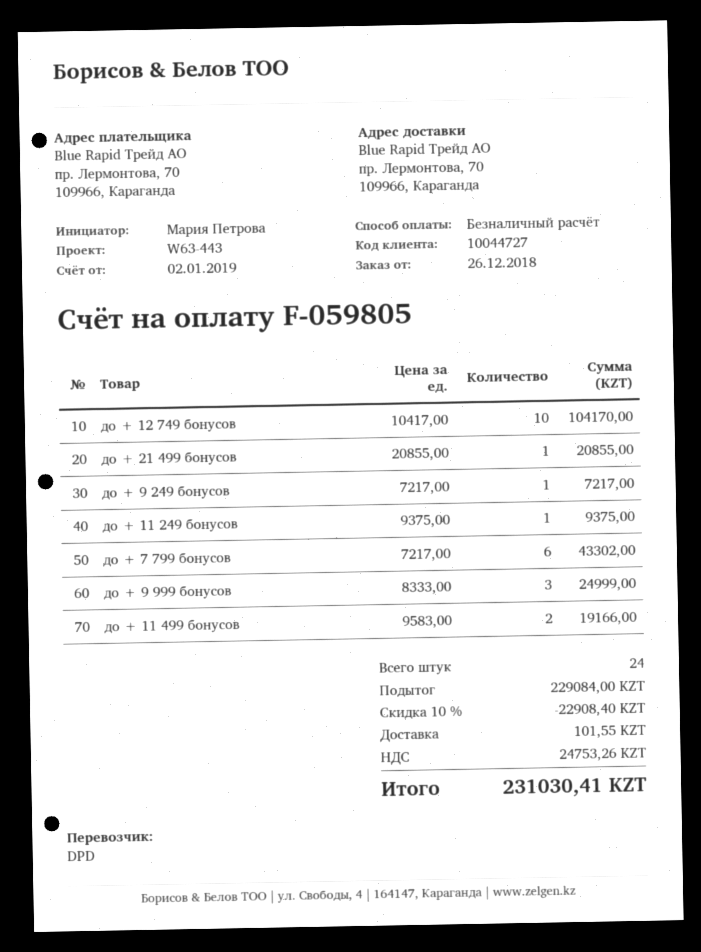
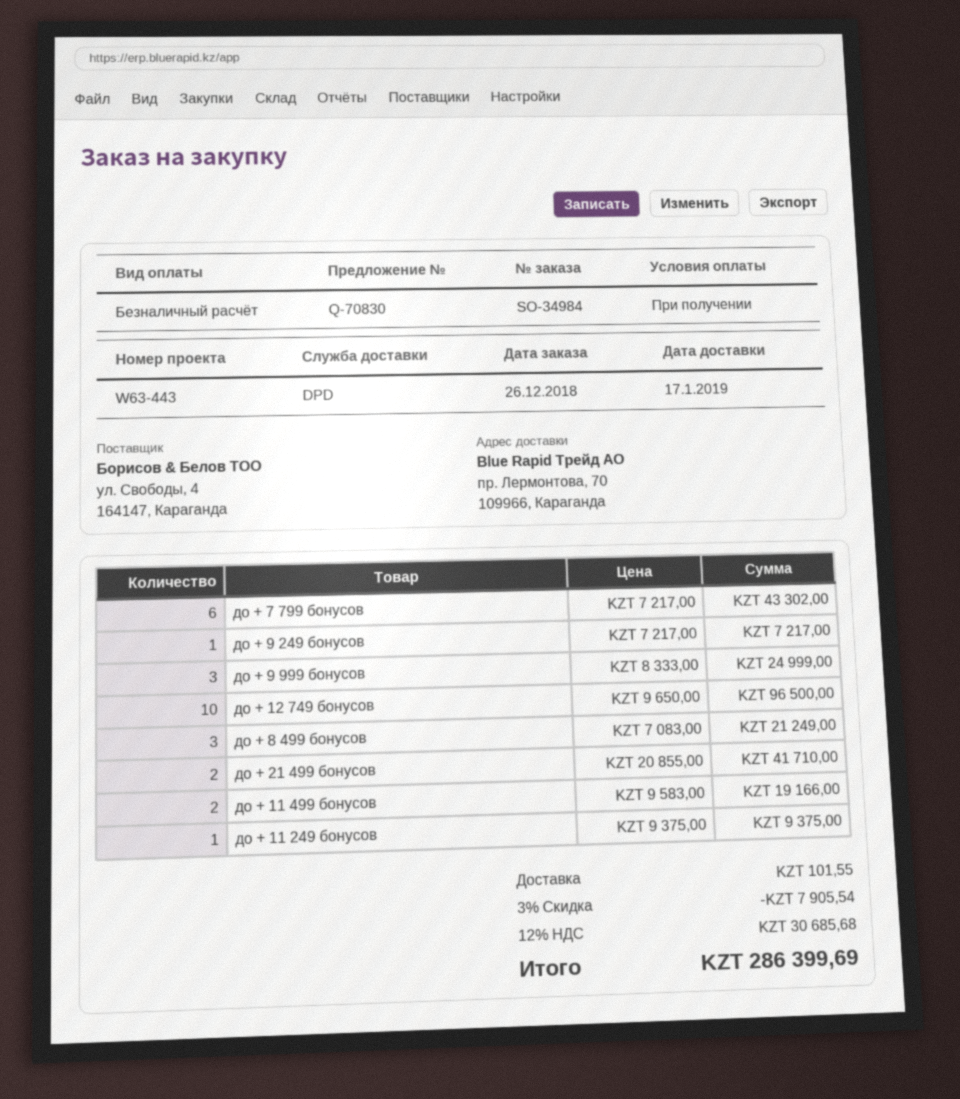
до + 12 749 бонусов: 10 x 10417.00 = 104170.00 -> 10 x 9650.00 = 96500.00
до + 21 499 бонусов: 1 x 20855.00 = 20855.00 -> 2 x 20855.00 = 41710.00
до + 8 499 бонусов: none -> 3 x 7083.00 = 21249.00
discount: 10% = 22908.40 -> 3% = 7905.54
tax: 24753.26 -> 30685.68
total: 231030.41 -> 286399.69

